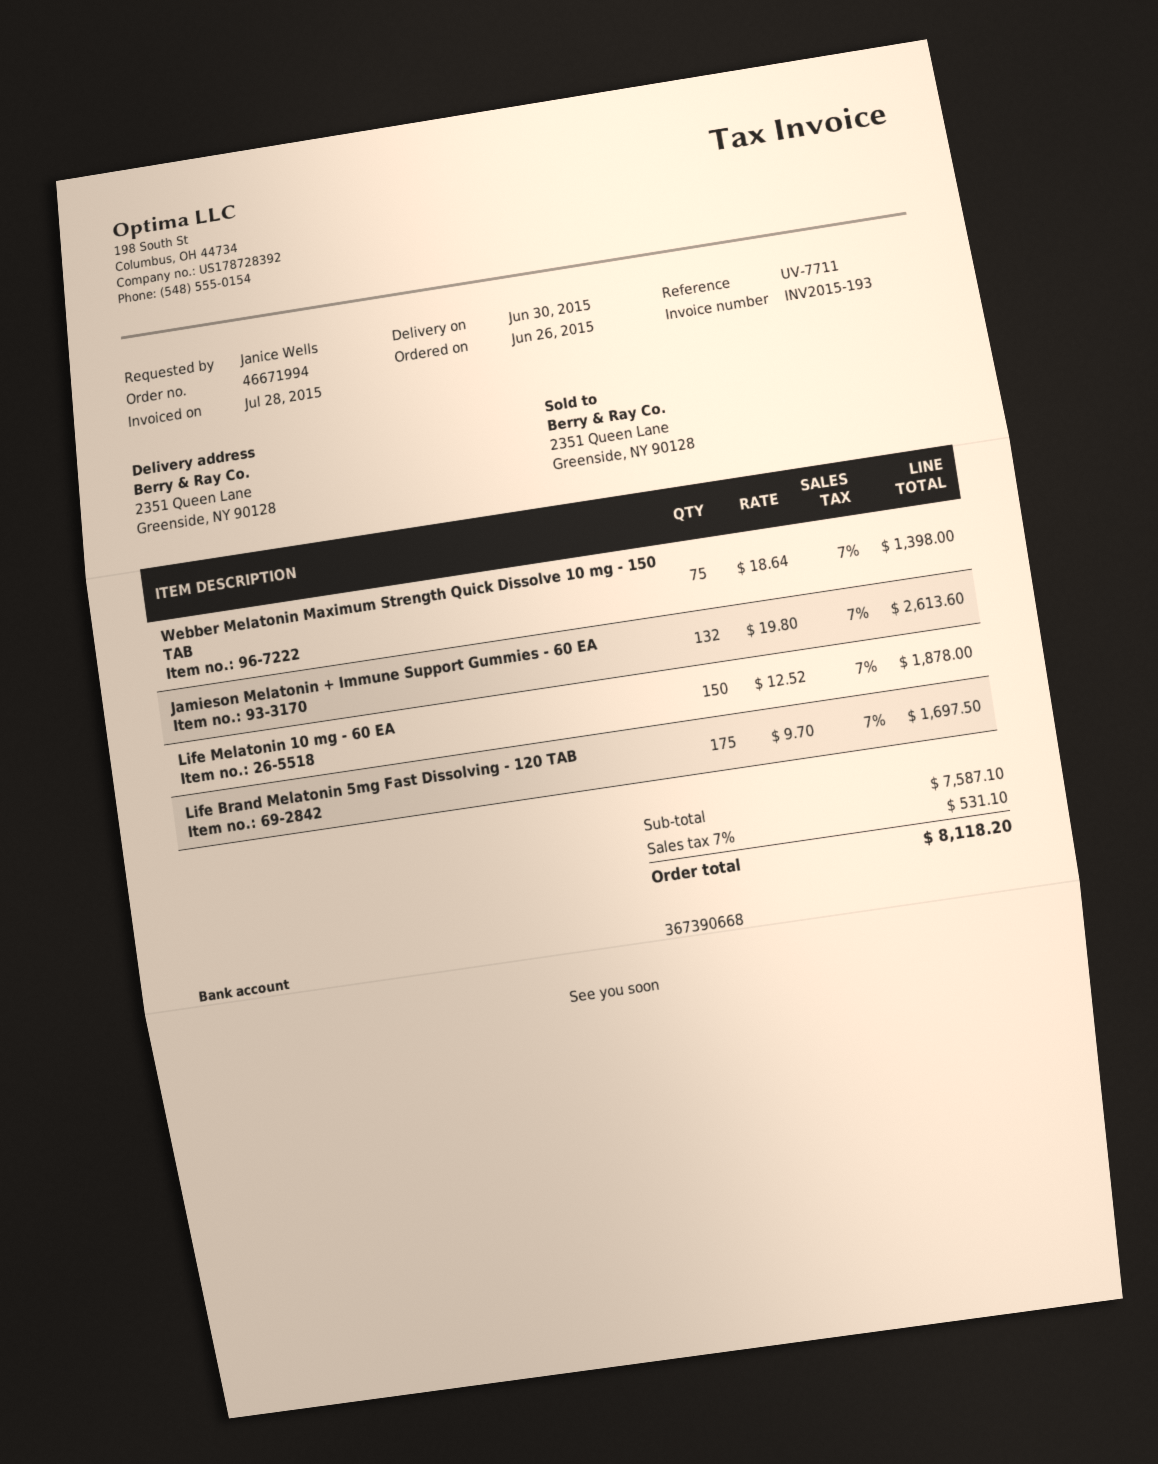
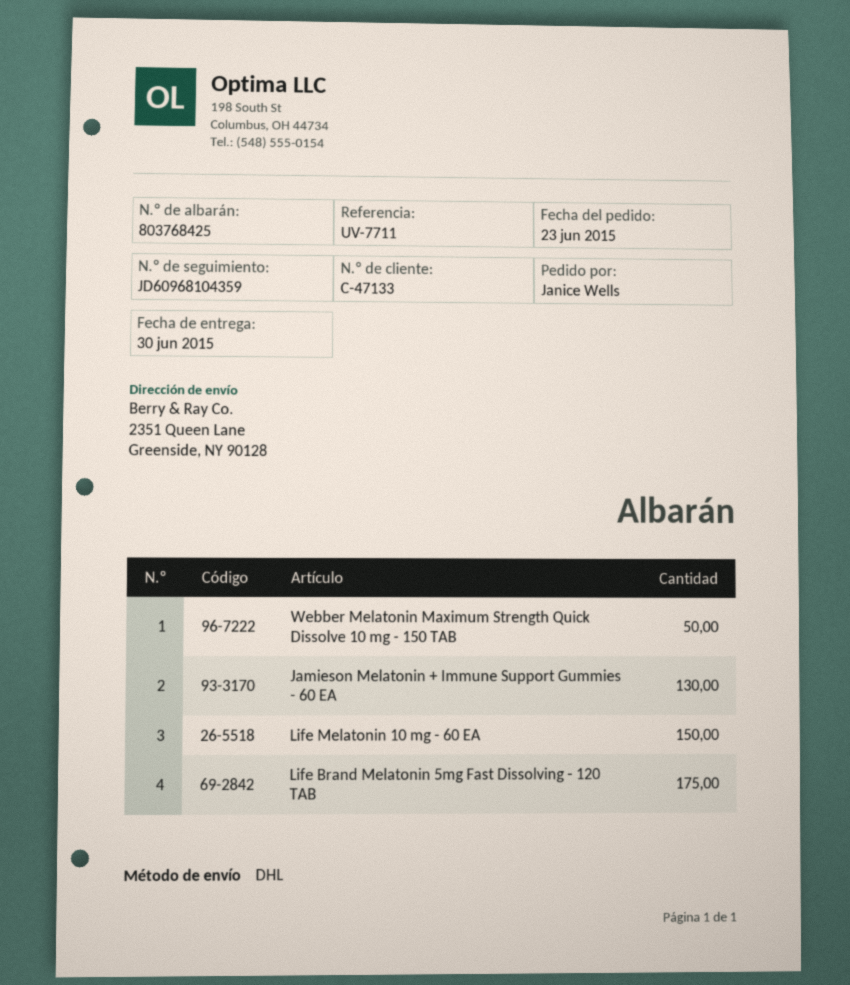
order date: 2015-06-26 -> 2015-06-23
Webber Melatonin Maximum Strength Quick Dissolve 10 mg - 150 TAB: 75 -> 50
Jamieson Melatonin + Immune Support Gummies - 60 EA: 132 -> 130

